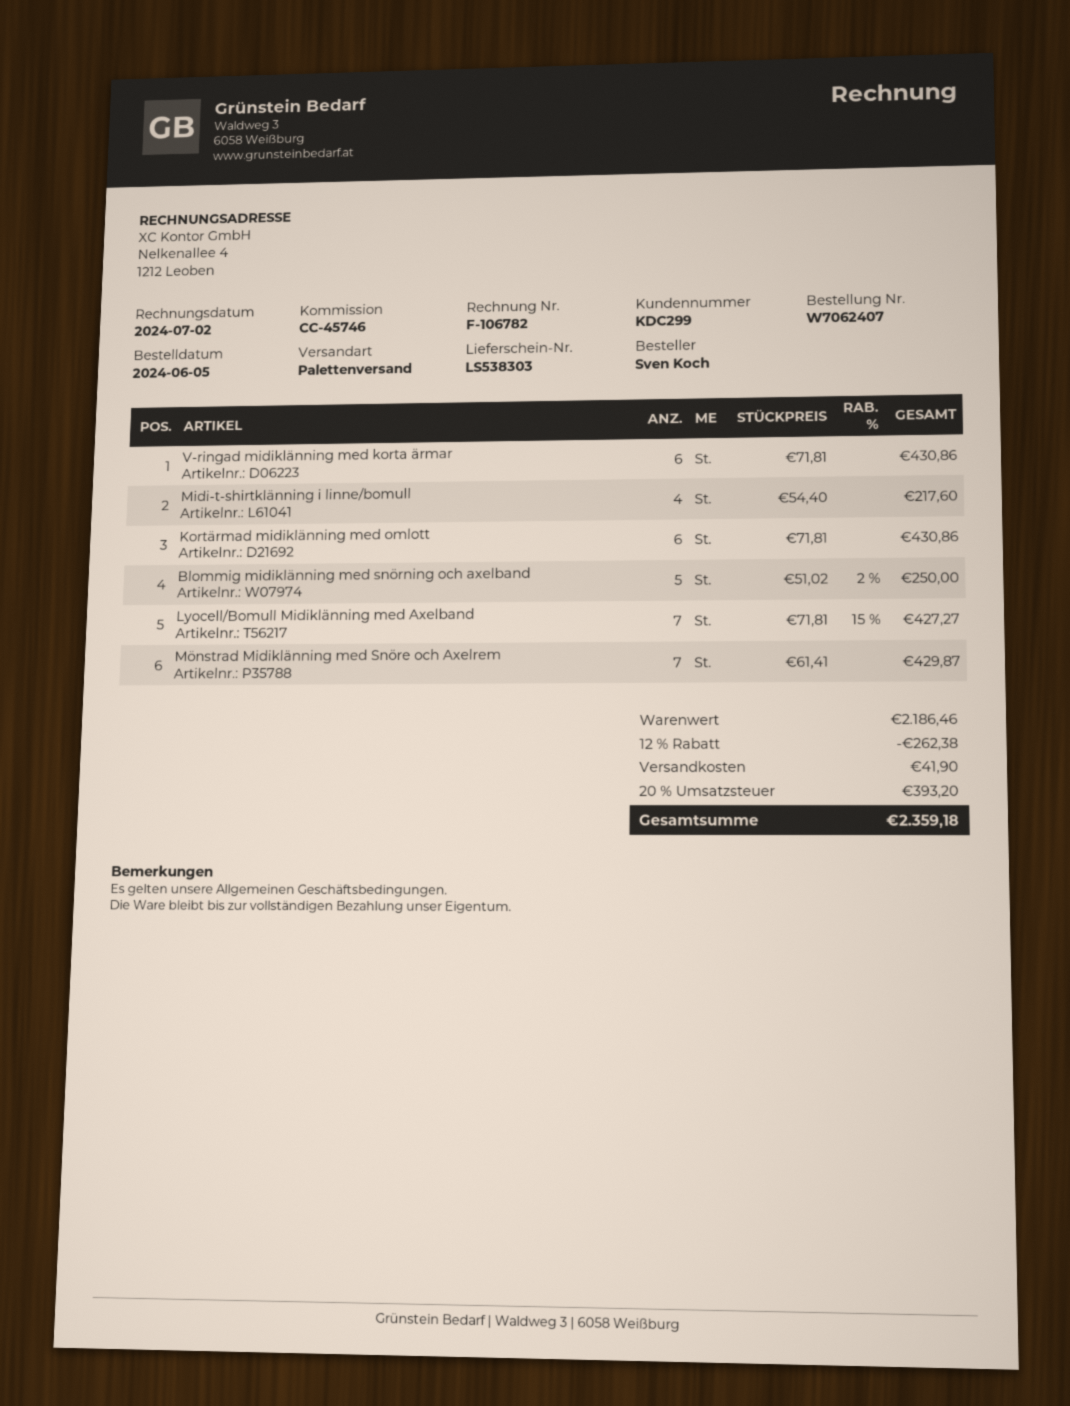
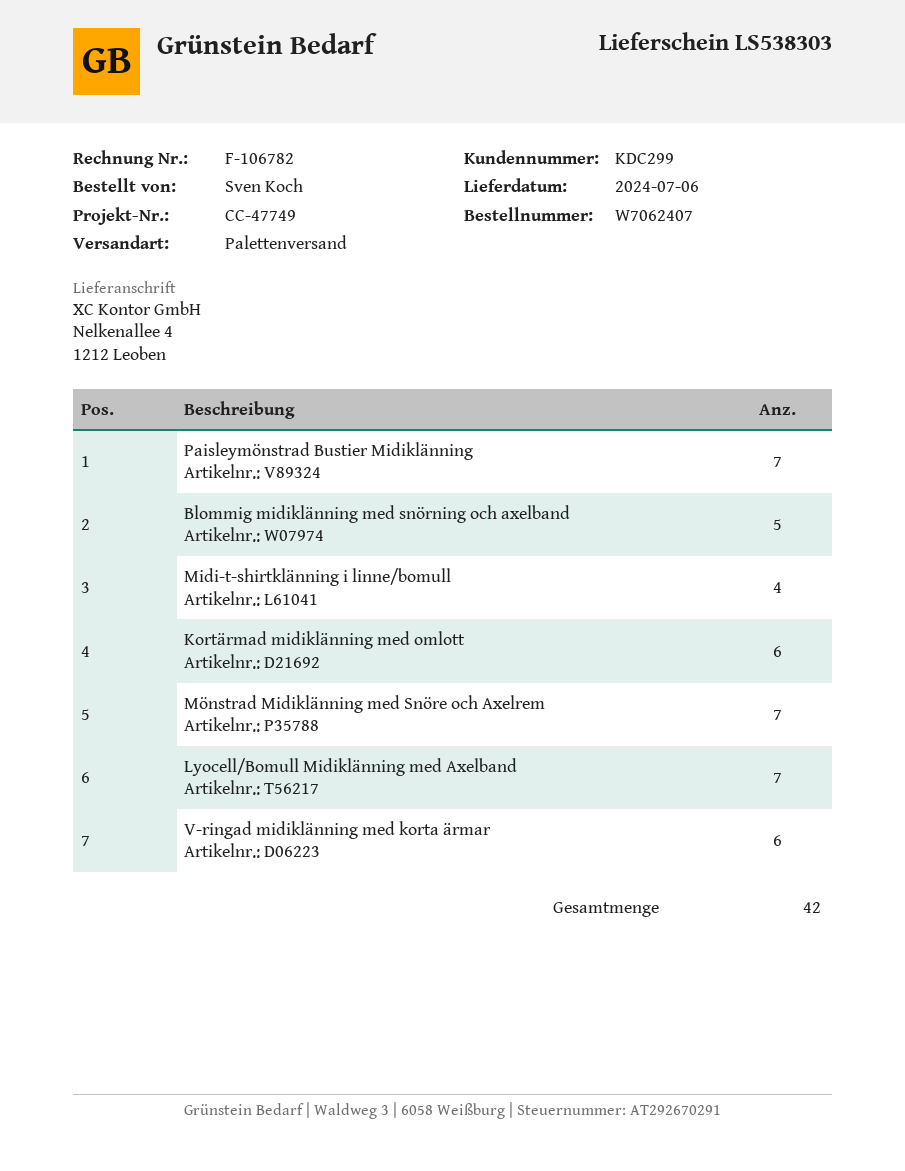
reference: CC-45746 -> CC-47749
Paisleymönstrad Bustier Midiklänning: none -> 7

